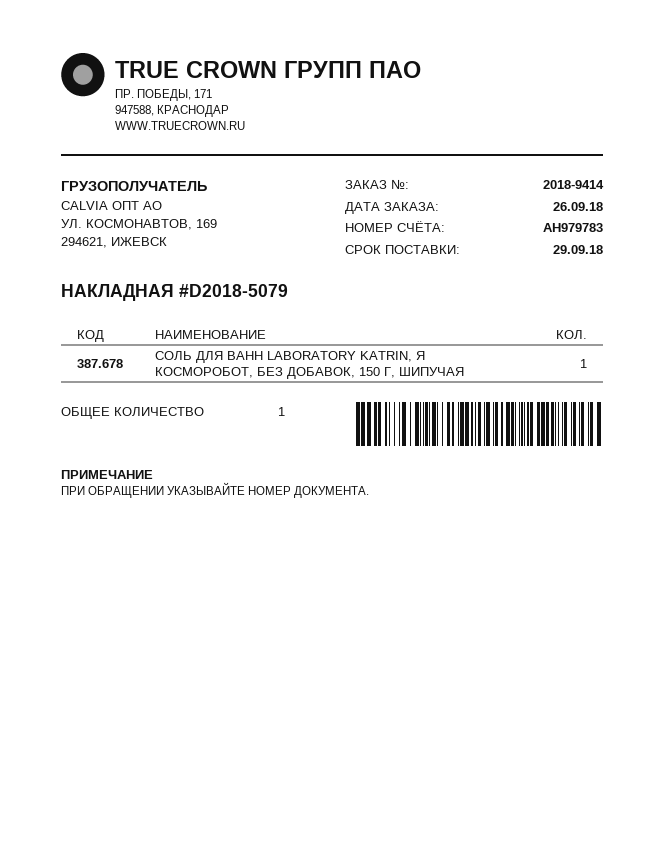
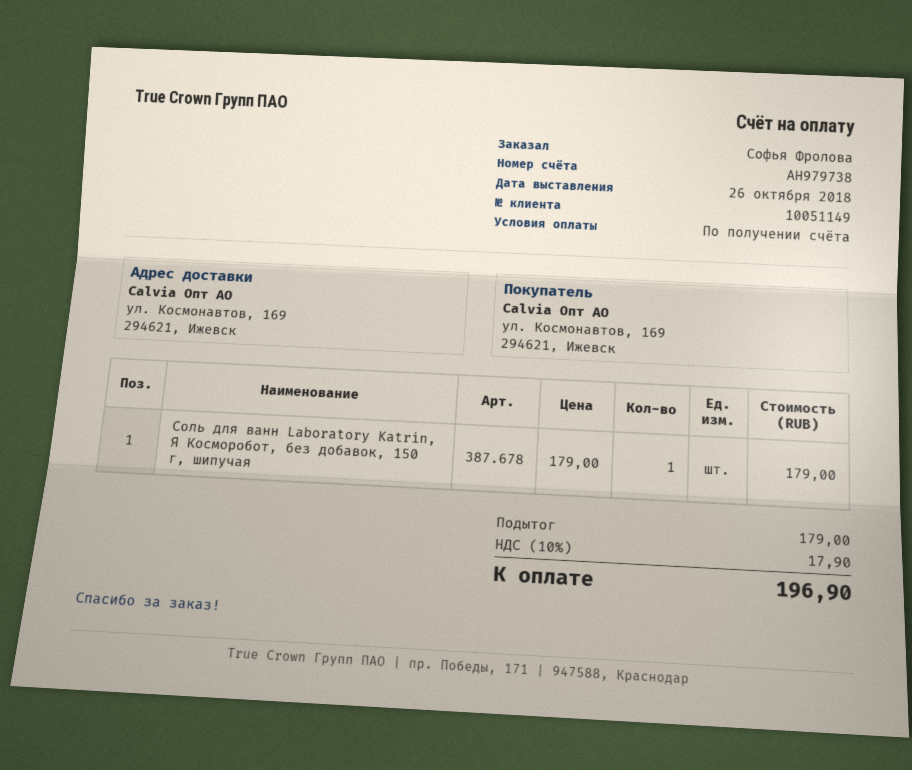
invoice number: AH979783 -> AH979738

